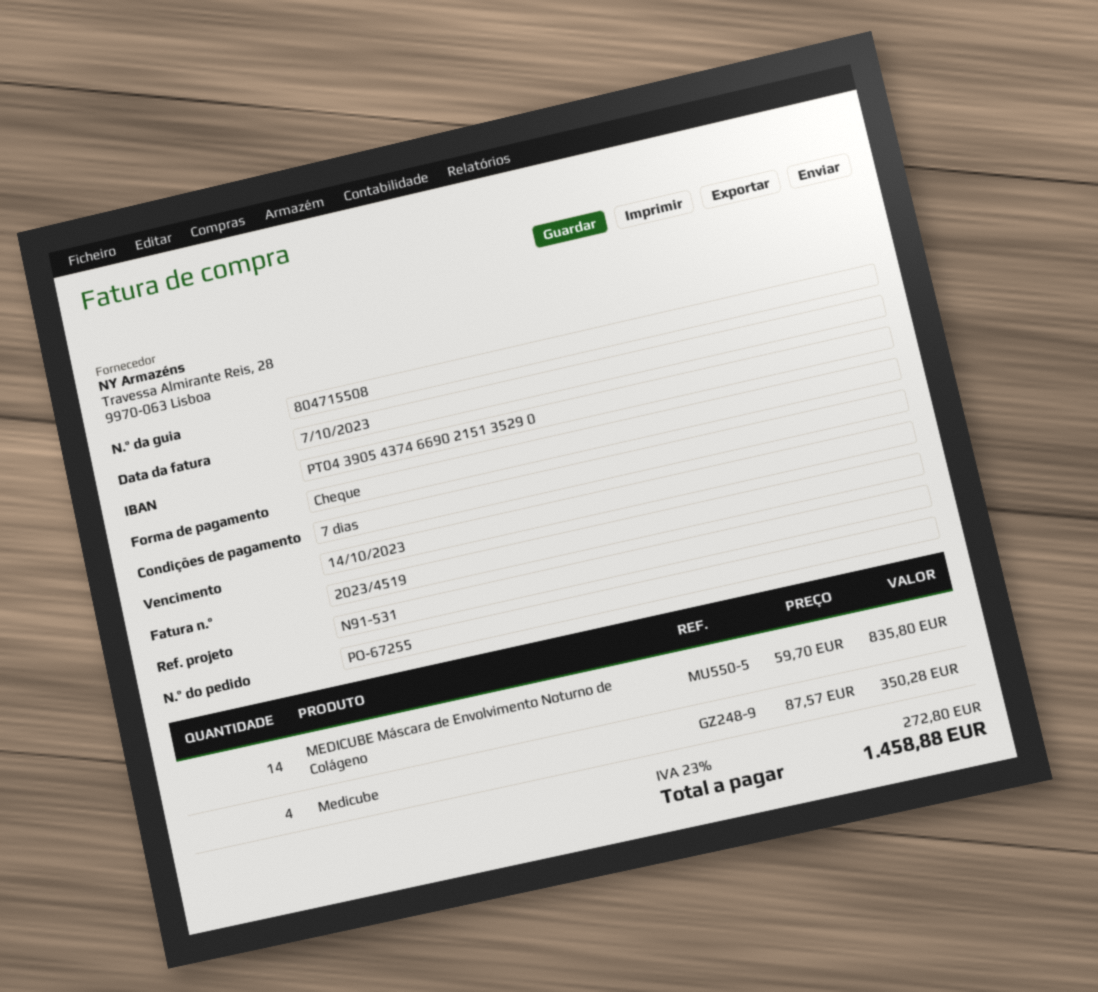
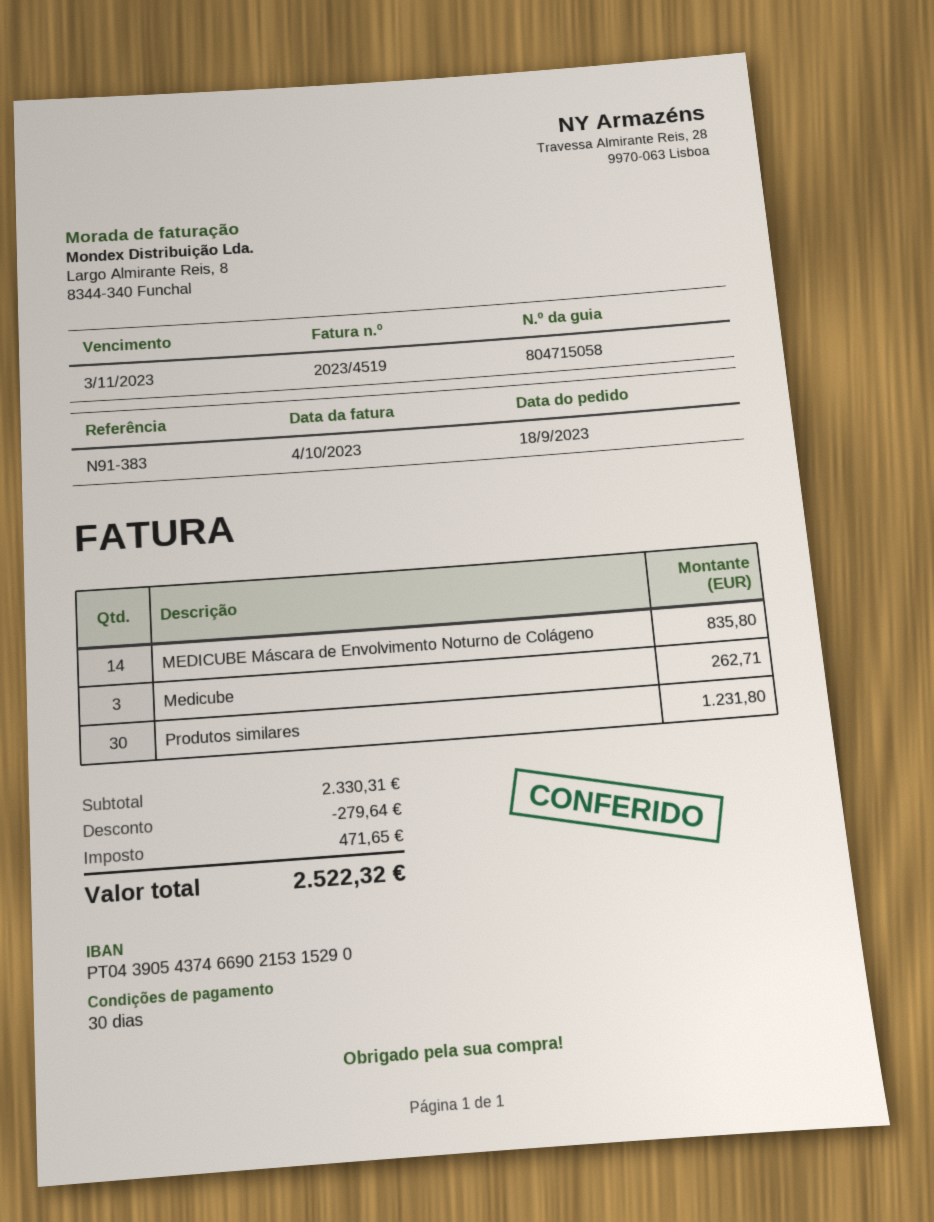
delivery note number: 804715508 -> 804715058
invoice date: 2023-10-07 -> 2023-10-04
payment terms: 7 days -> 30 days
due date: 2023-10-14 -> 2023-11-03
reference: N91-531 -> N91-383
bank account: PT04390543746690215135290 -> PT04390543746690215315290
Medicube: 4 for 350.28 -> 3 for 262.71
Produtos similares: none -> 30 for 1231.80
discount: none -> 279.64
tax: 272.80 -> 471.65
total: 1458.88 -> 2522.32

